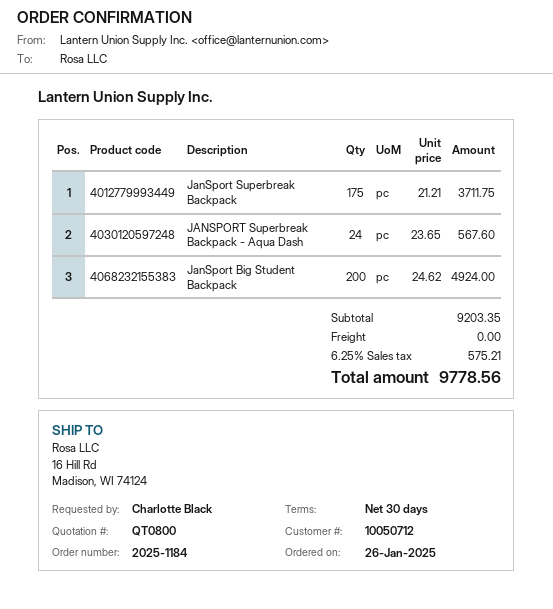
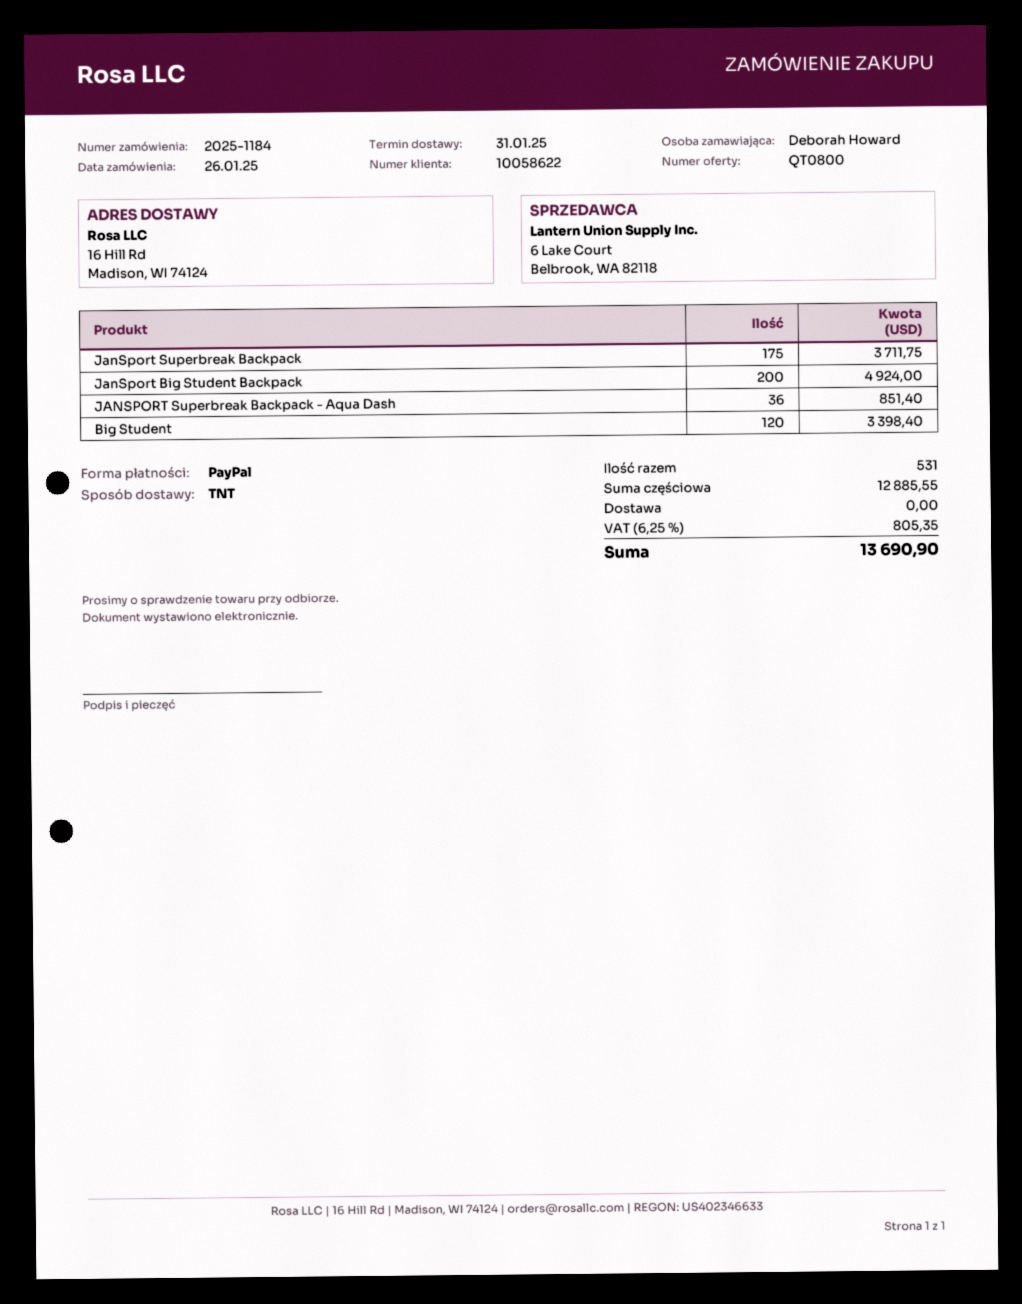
customer number: 10050712 -> 10058622
ordered by: Charlotte Black -> Deborah Howard
JANSPORT Superbreak Backpack - Aqua Dash: 24 for 567.60 -> 36 for 851.40
Big Student: none -> 120 for 3398.40
subtotal: 9203.35 -> 12885.55
tax: 6.25% = 575.21 -> 6.25% = 805.35
total: 9778.56 -> 13690.90

